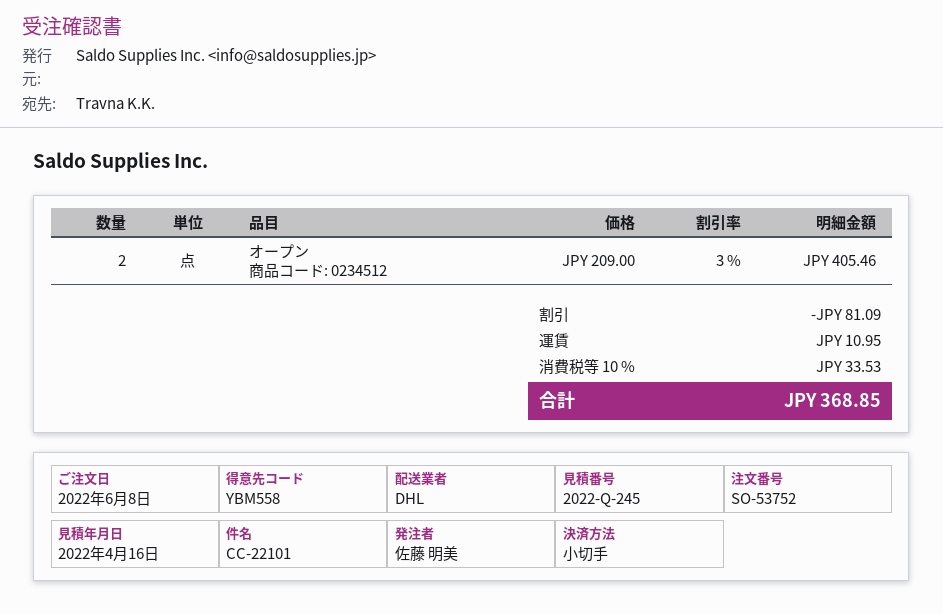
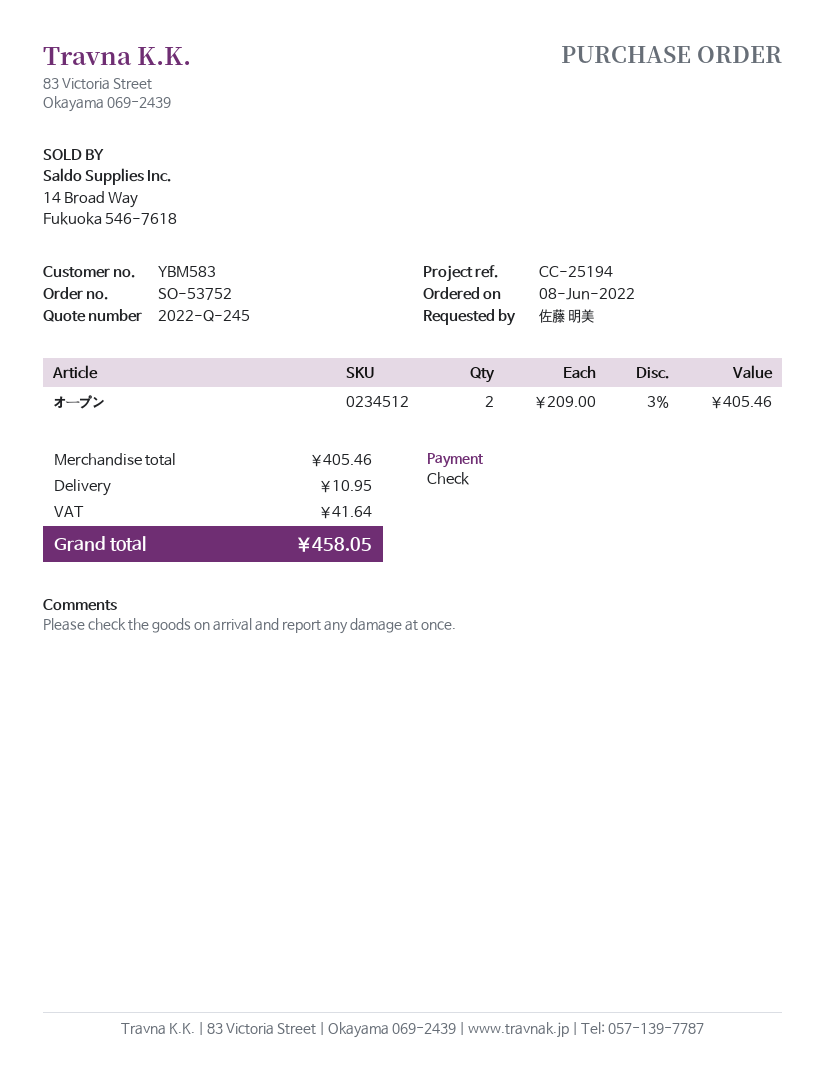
customer number: YBM558 -> YBM583
reference: CC-22101 -> CC-25194
discount: 81.09 -> none
tax: 33.53 -> 41.64
total: 368.85 -> 458.05

